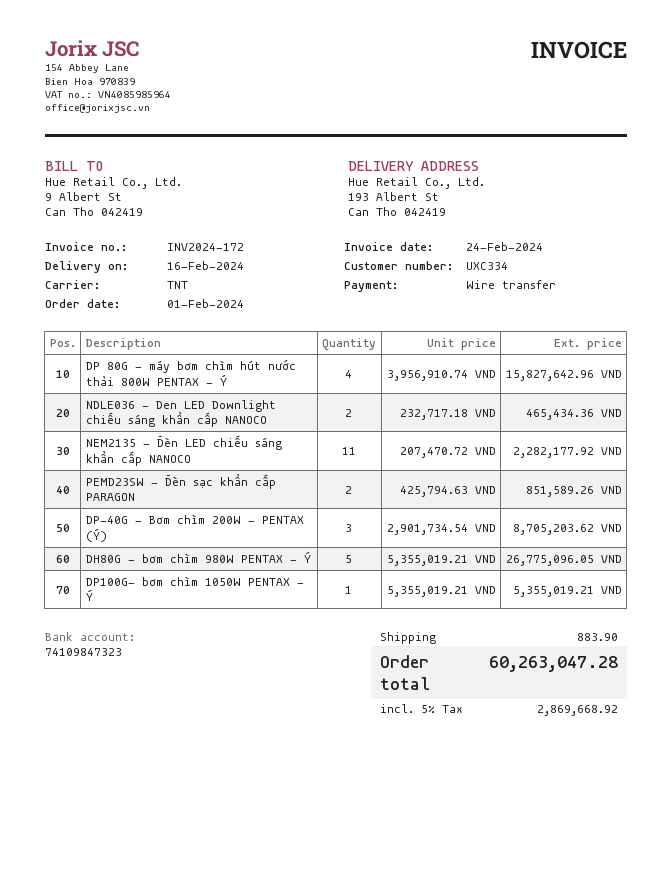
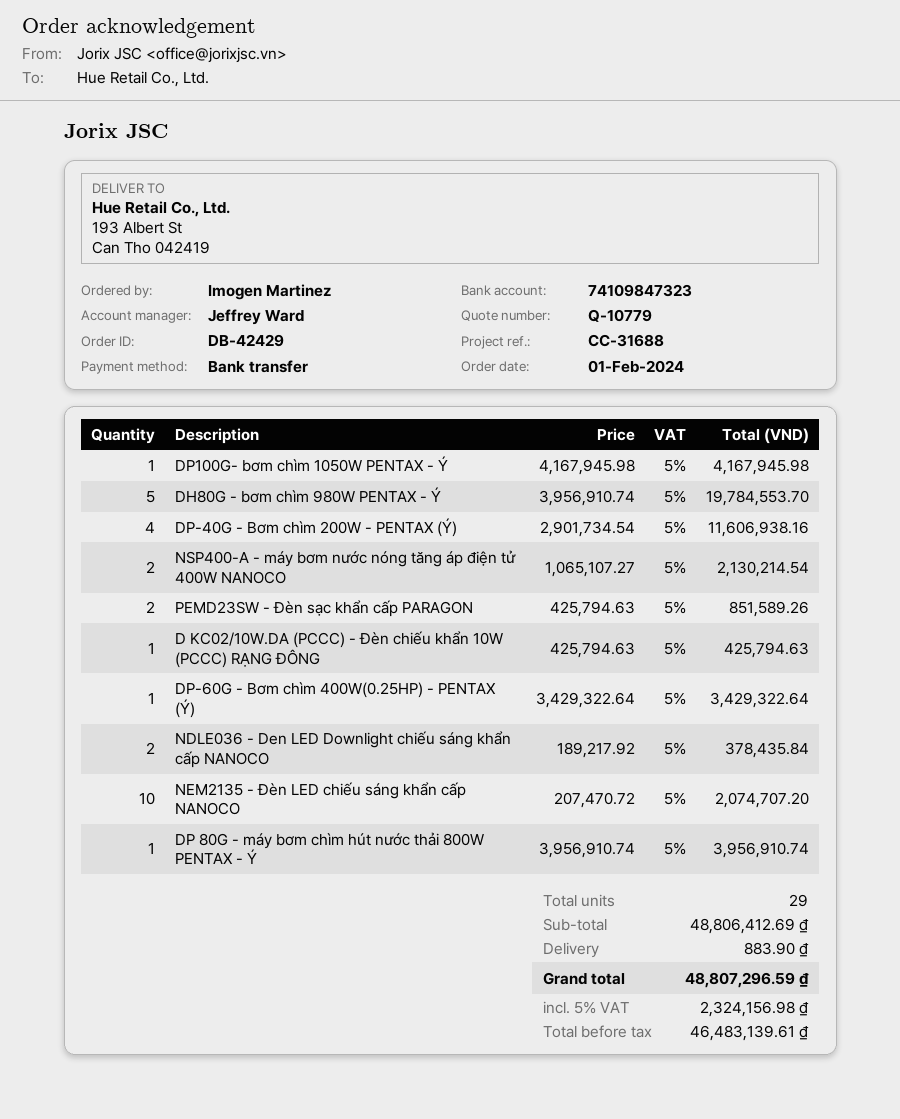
DP 80G - máy bơm chìm hút nước thải 800W PENTAX - Ý: 4 x 3956910.74 = 15827642.96 -> 1 x 3956910.74 = 3956910.74
NDLE036 - Den LED Downlight chiếu sáng khẩn cấp NANOCO: 2 x 232717.18 = 465434.36 -> 2 x 189217.92 = 378435.84
NEM2135 - Đèn LED chiếu sáng khẩn cấp NANOCO: 11 x 207470.72 = 2282177.92 -> 10 x 207470.72 = 2074707.20
DP-40G - Bơm chìm 200W - PENTAX (Ý): 3 x 2901734.54 = 8705203.62 -> 4 x 2901734.54 = 11606938.16
DH80G - bơm chìm 980W PENTAX - Ý: 5 x 5355019.21 = 26775096.05 -> 5 x 3956910.74 = 19784553.70
DP100G- bơm chìm 1050W PENTAX - Ý: 1 x 5355019.21 = 5355019.21 -> 1 x 4167945.98 = 4167945.98
NSP400-A - máy bơm nước nóng tăng áp điện tử 400W NANOCO: none -> 2 x 1065107.27 = 2130214.54
D KC02/10W.DA (PCCC) - Đèn chiếu khẩn 10W (PCCC) RẠNG ĐÔNG: none -> 1 x 425794.63 = 425794.63
DP-60G - Bơm chìm 400W(0.25HP) - PENTAX (Ý): none -> 1 x 3429322.64 = 3429322.64
tax: 5% = 2869668.92 -> 5% = 2324156.98
total: 60263047.28 -> 48807296.59

